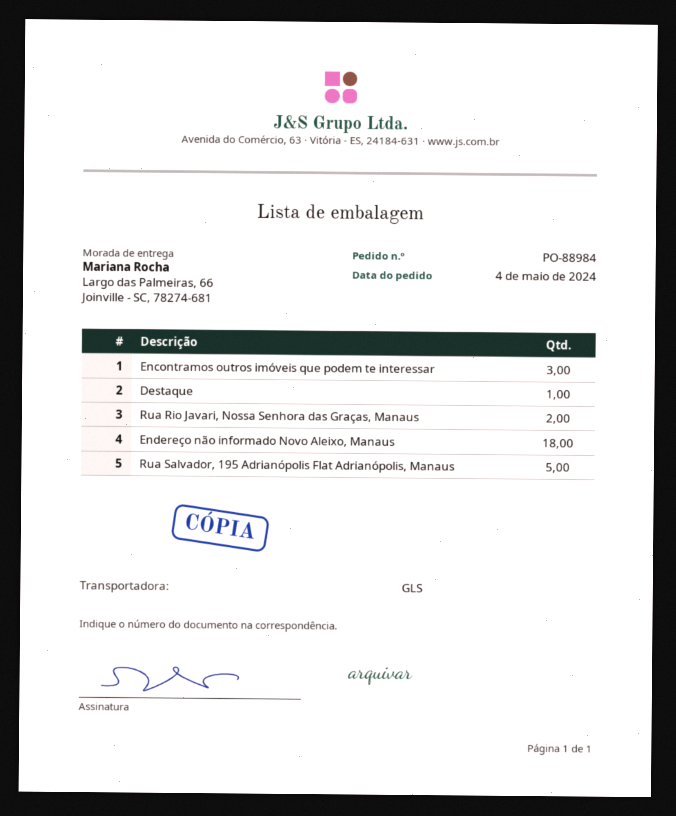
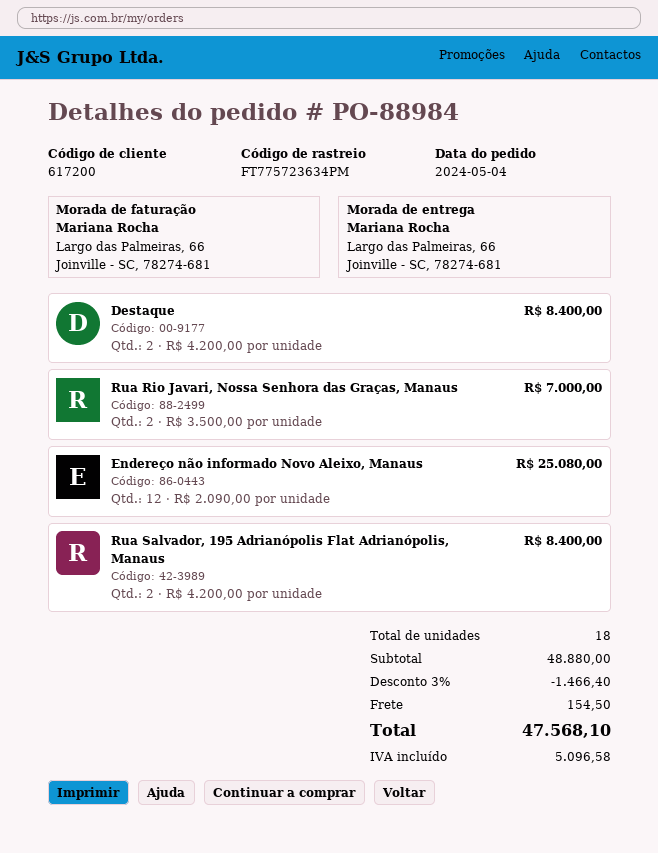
Encontramos outros imóveis que podem te interessar: 3 -> none
Destaque: 1 -> 2
Endereço não informado Novo Aleixo, Manaus: 18 -> 12
Rua Salvador, 195 Adrianópolis Flat Adrianópolis, Manaus: 5 -> 2

